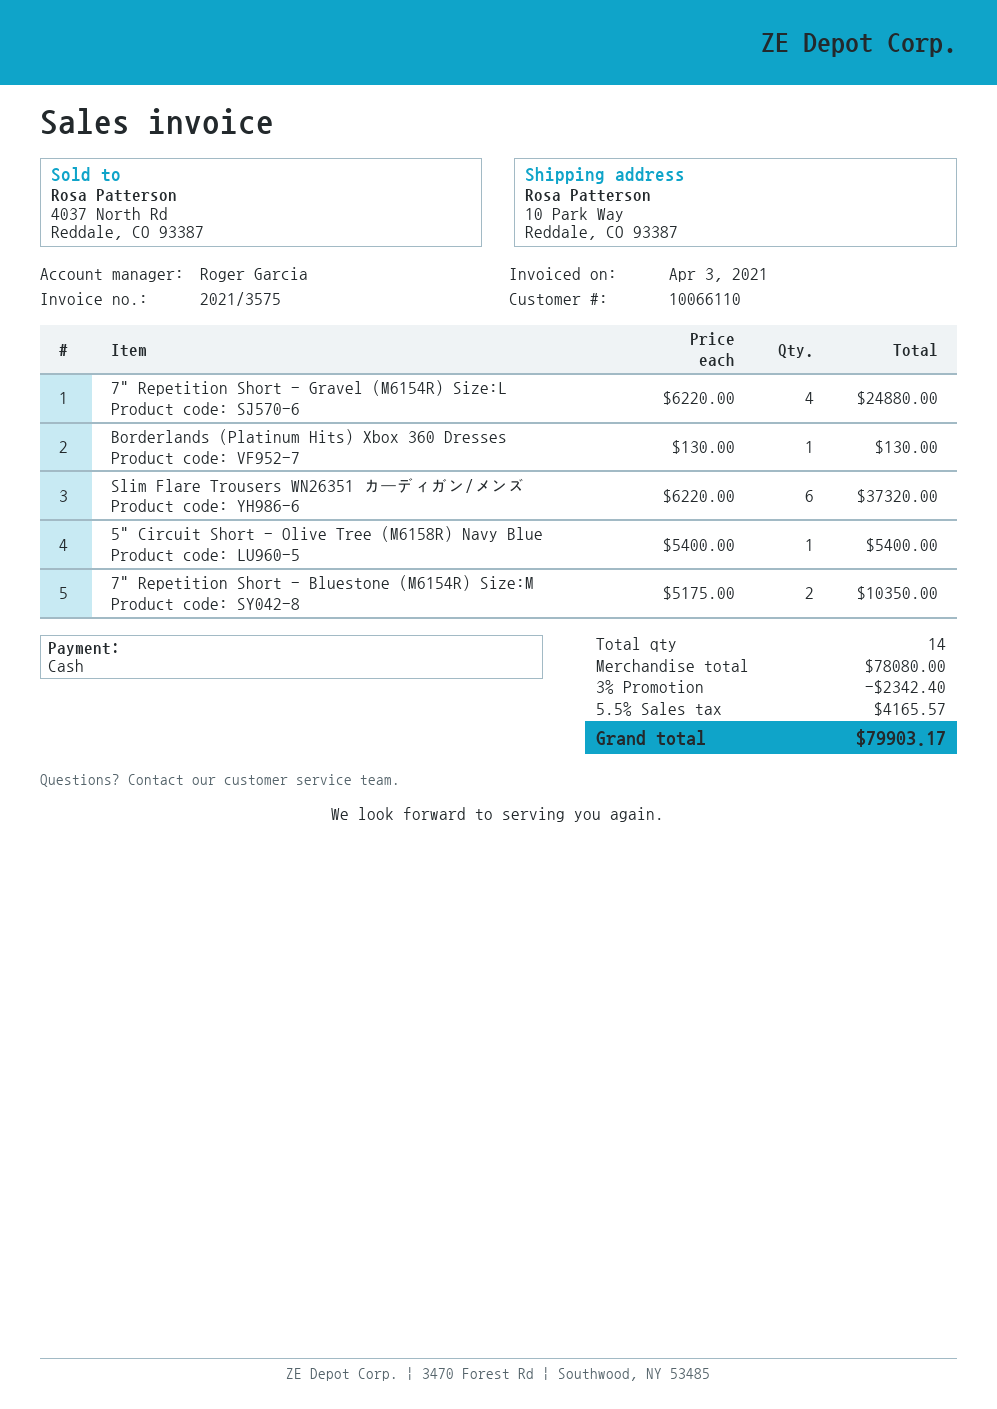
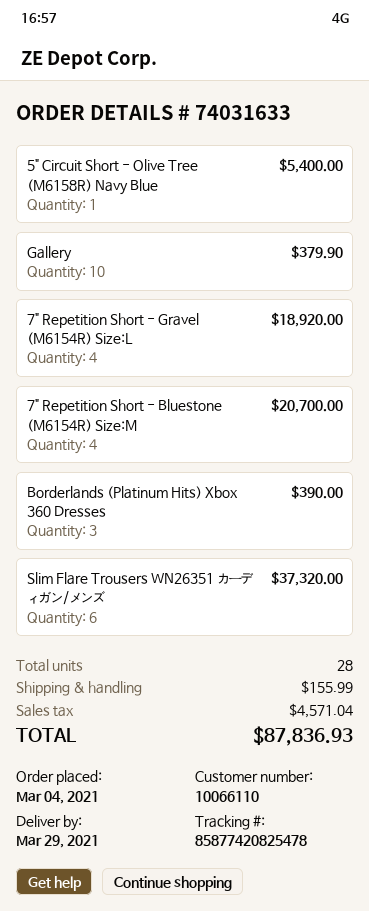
7" Repetition Short - Gravel (M6154R) Size:L: 4 for 24880.00 -> 4 for 18920.00
Borderlands (Platinum Hits) Xbox 360 Dresses: 1 for 130.00 -> 3 for 390.00
7" Repetition Short - Bluestone (M6154R) Size:M: 2 for 10350.00 -> 4 for 20700.00
Gallery: none -> 10 for 379.90
total quantity: 14 -> 28
discount: 3% = 2342.40 -> none
shipping: none -> 155.99
tax: 4165.57 -> 4571.04
total: 79903.17 -> 87836.93

